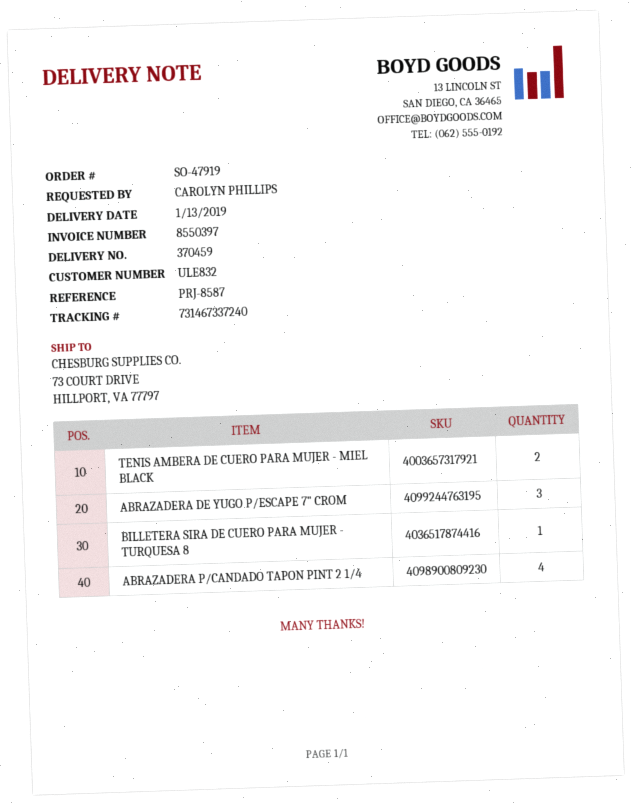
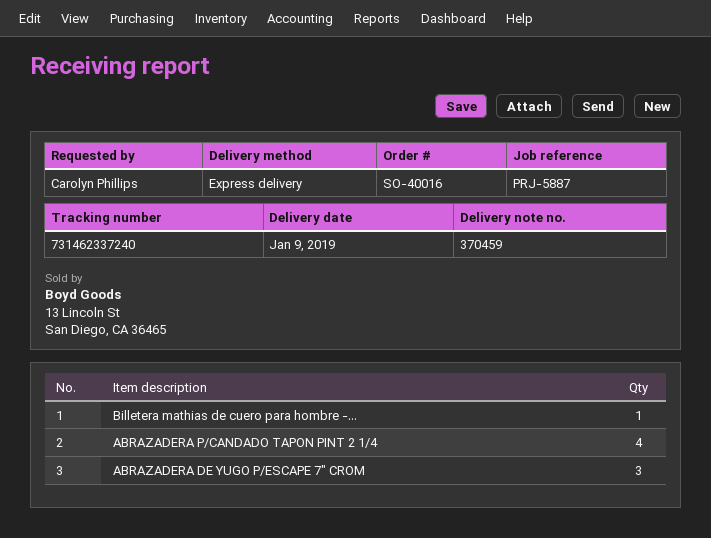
order number: SO-47919 -> SO-40016
delivery date: 2019-01-13 -> 2019-01-09
reference: PRJ-8587 -> PRJ-5887
tracking number: 731467337240 -> 731462337240
TENIS AMBERA DE CUERO PARA MUJER - MIEL BLACK: 2 -> none
BILLETERA SIRA DE CUERO PARA MUJER - TURQUESA 8: 1 -> none
Billetera mathias de cuero para hombre -...: none -> 1

